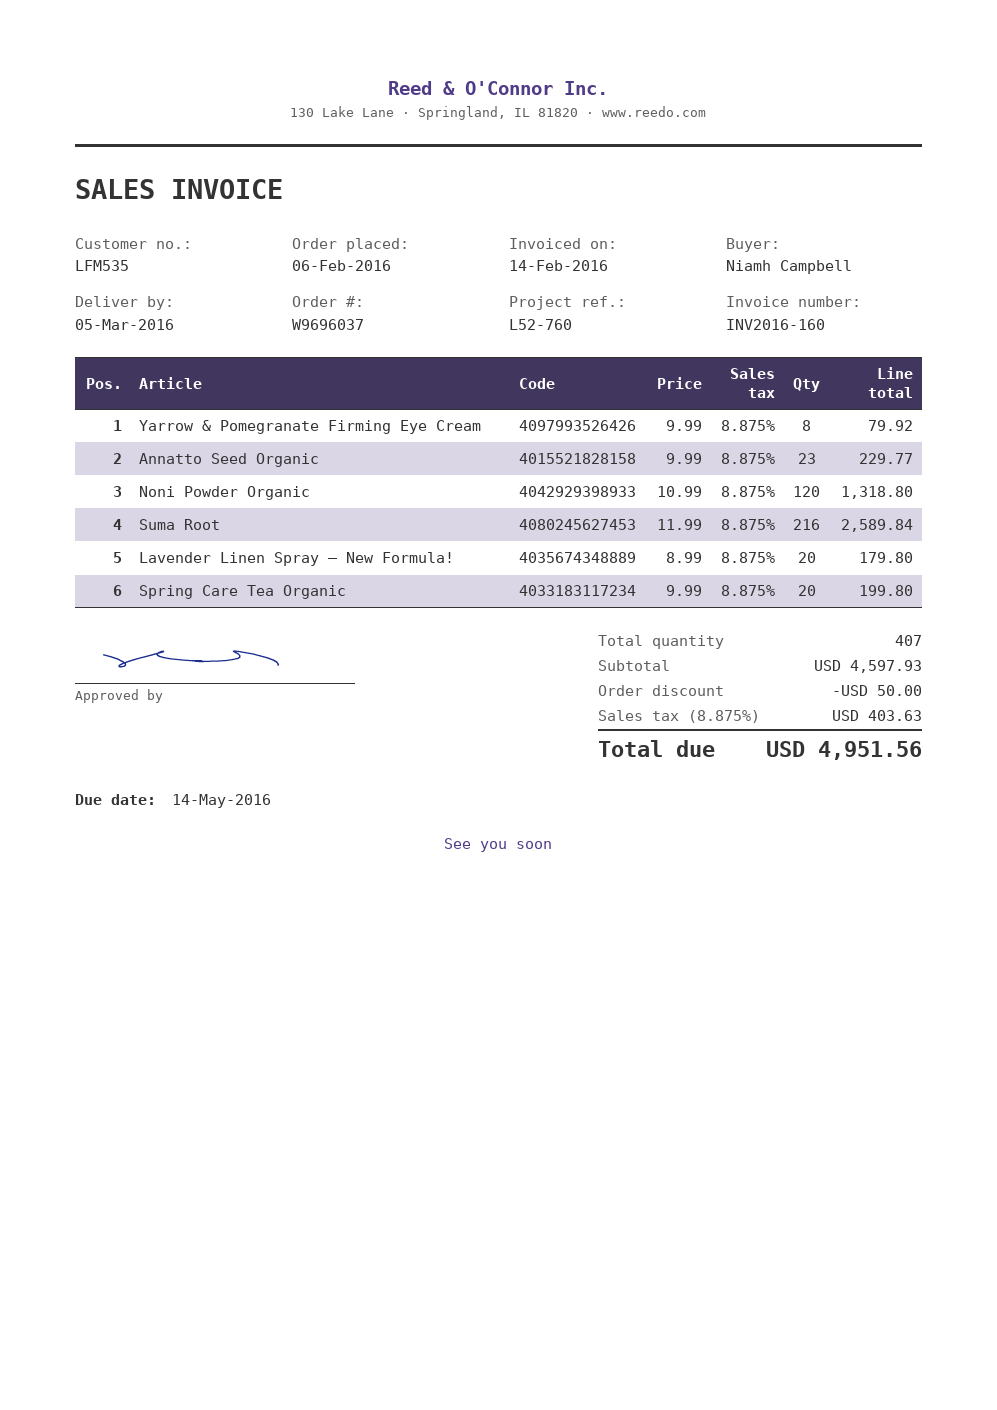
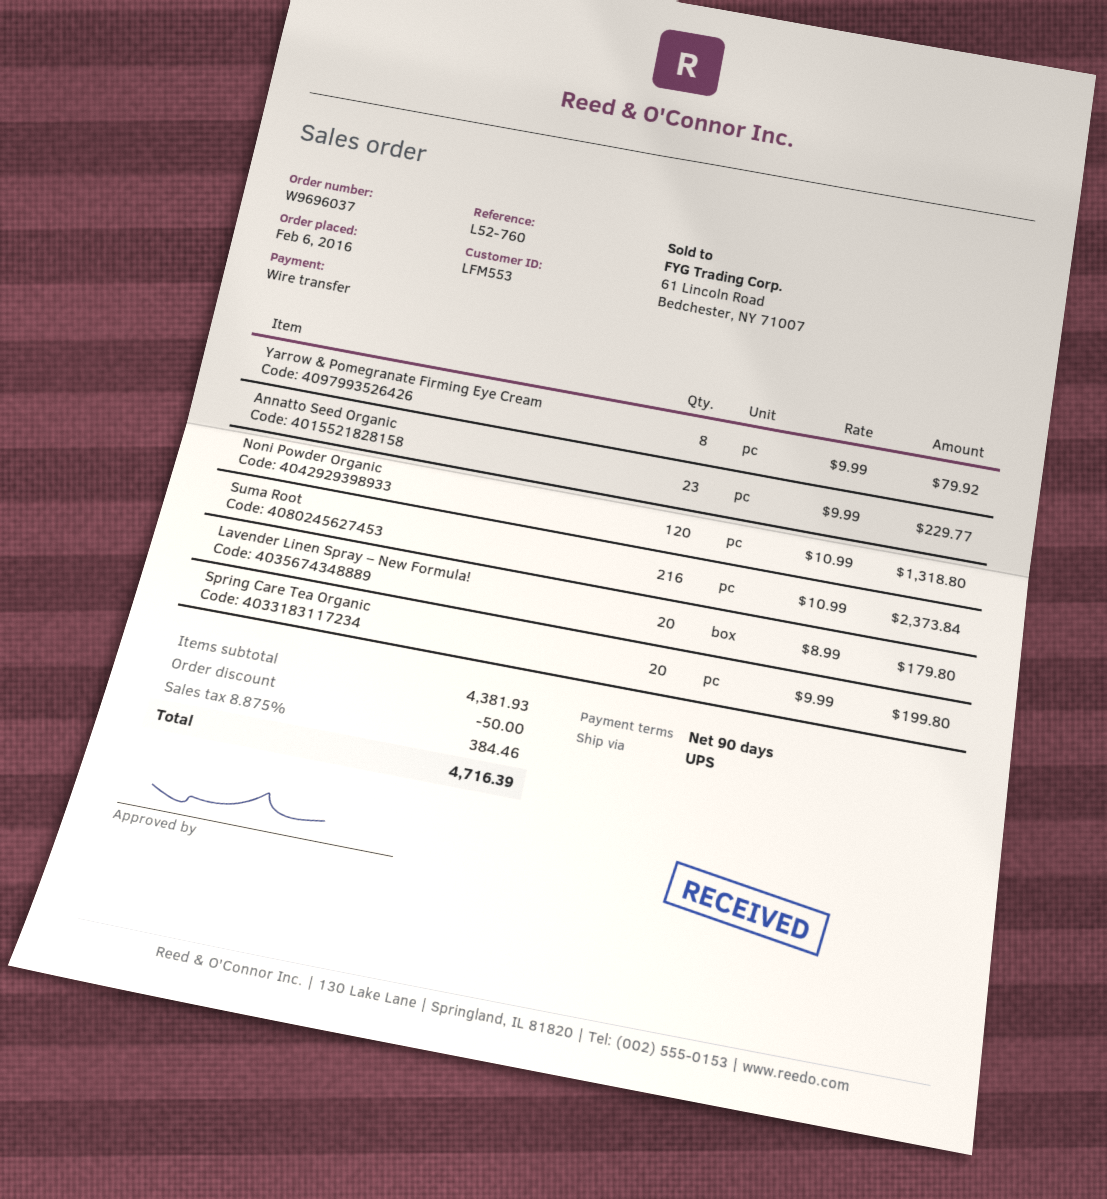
customer number: LFM535 -> LFM553
Suma Root: 216 x 11.99 = 2589.84 -> 216 x 10.99 = 2373.84
subtotal: 4597.93 -> 4381.93
tax: 8.875% = 403.63 -> 8.875% = 384.46
total: 4951.56 -> 4716.39

